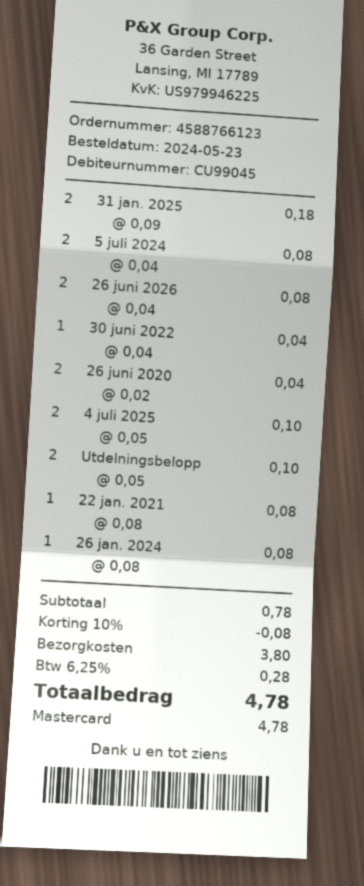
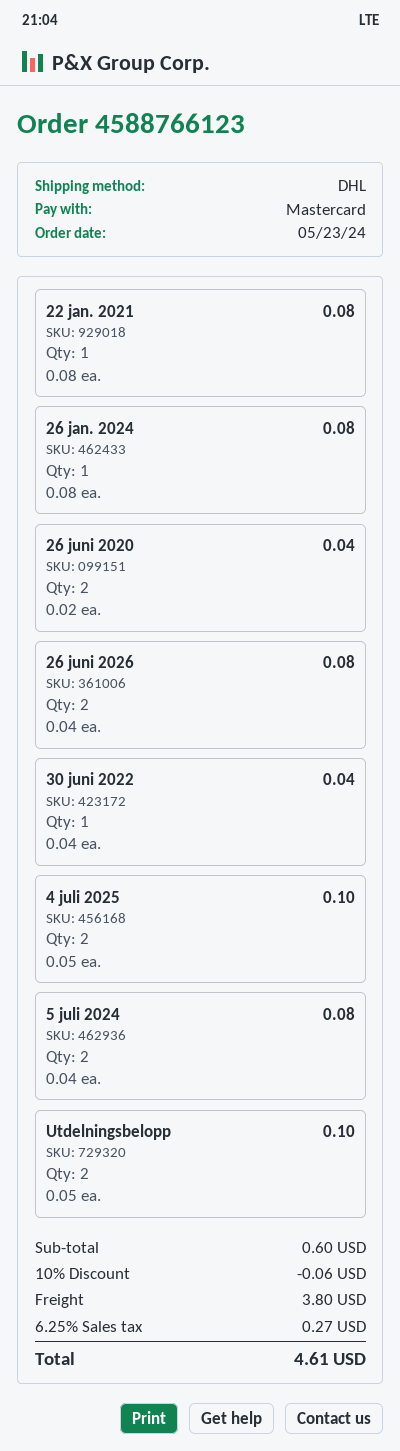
31 jan. 2025: 2 x 0.09 = 0.18 -> none
subtotal: 0.78 -> 0.60
discount: 10% = 0.08 -> 10% = 0.06
tax: 6.25% = 0.28 -> 6.25% = 0.27
total: 4.78 -> 4.61

